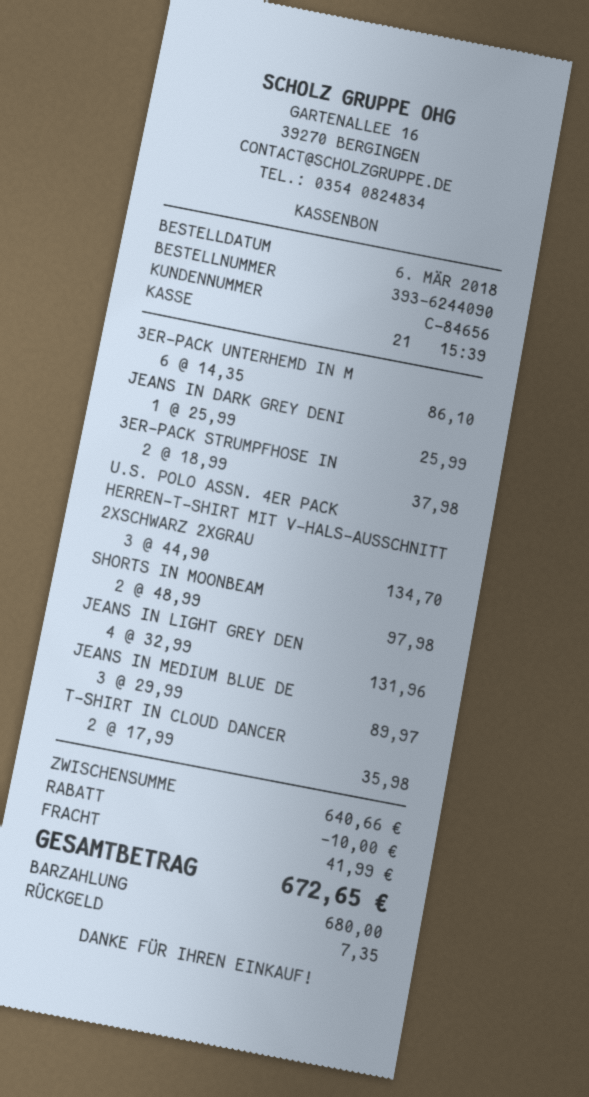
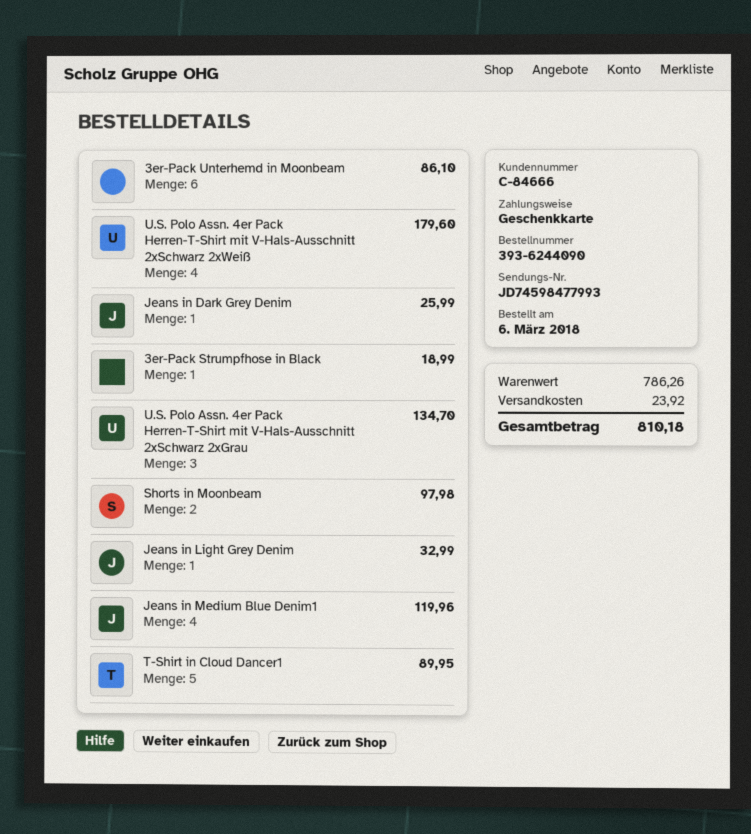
customer number: C-84656 -> C-84666
payment method: cash -> gift card
3ER-PACK STRUMPFHOSE IN: 2 for 37.98 -> 1 for 18.99
JEANS IN LIGHT GREY DEN: 4 for 131.96 -> 1 for 32.99
JEANS IN MEDIUM BLUE DE: 3 for 89.97 -> 4 for 119.96
T-SHIRT IN CLOUD DANCER: 2 for 35.98 -> 5 for 89.95
U.S. Polo Assn. 4er Pack Herren-T-Shirt mit V-Hals-Ausschnitt 2xSchwarz 2xWeiß: none -> 4 for 179.60
subtotal: 640.66 -> 786.26
discount: 10.00 -> none
shipping: 41.99 -> 23.92
total: 672.65 -> 810.18

